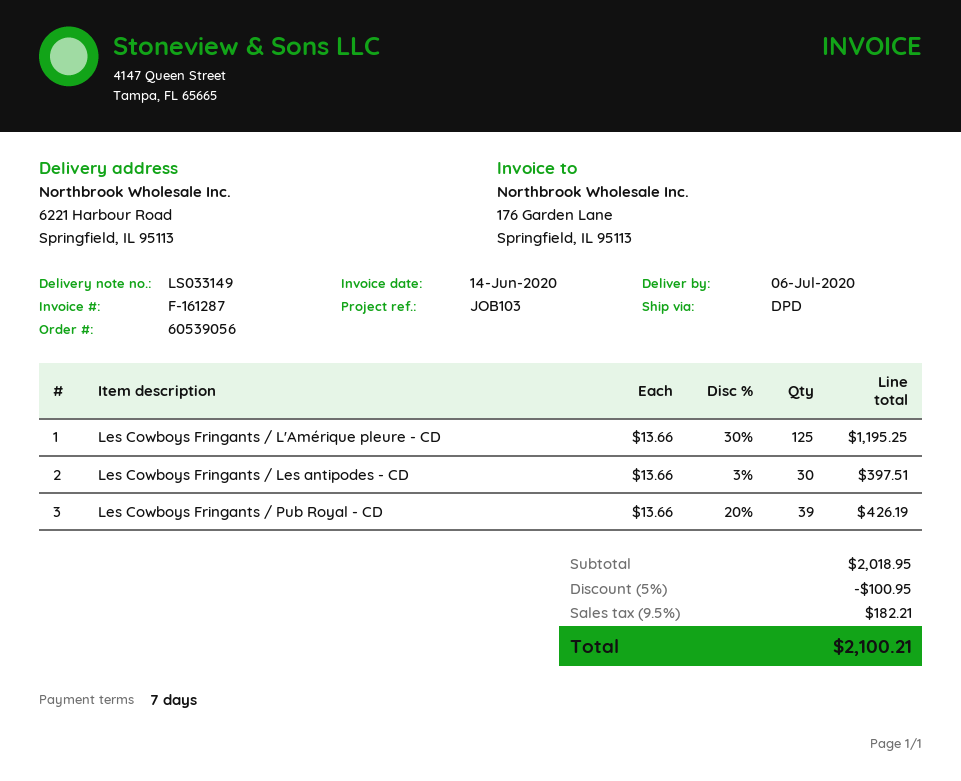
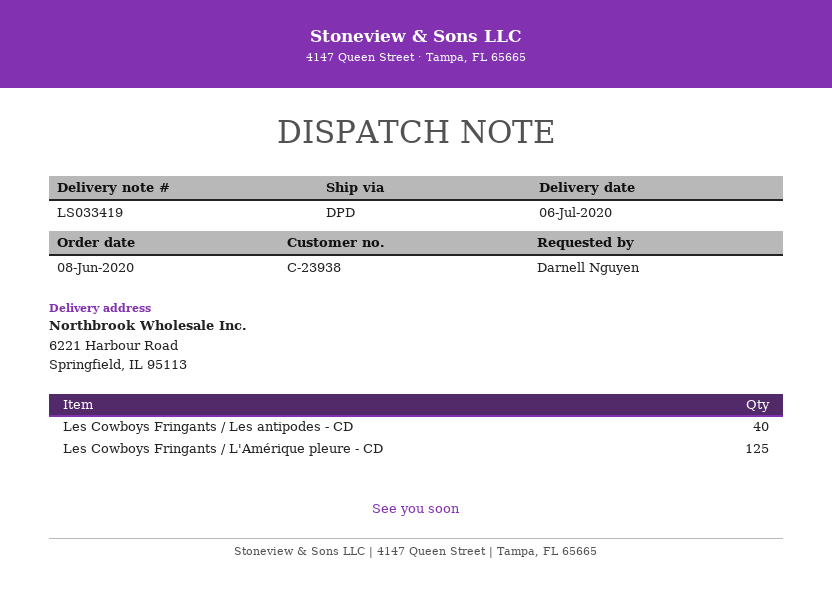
delivery note number: LS033149 -> LS033419
Les Cowboys Fringants / Les antipodes - CD: 30 -> 40
Les Cowboys Fringants / Pub Royal - CD: 39 -> none

